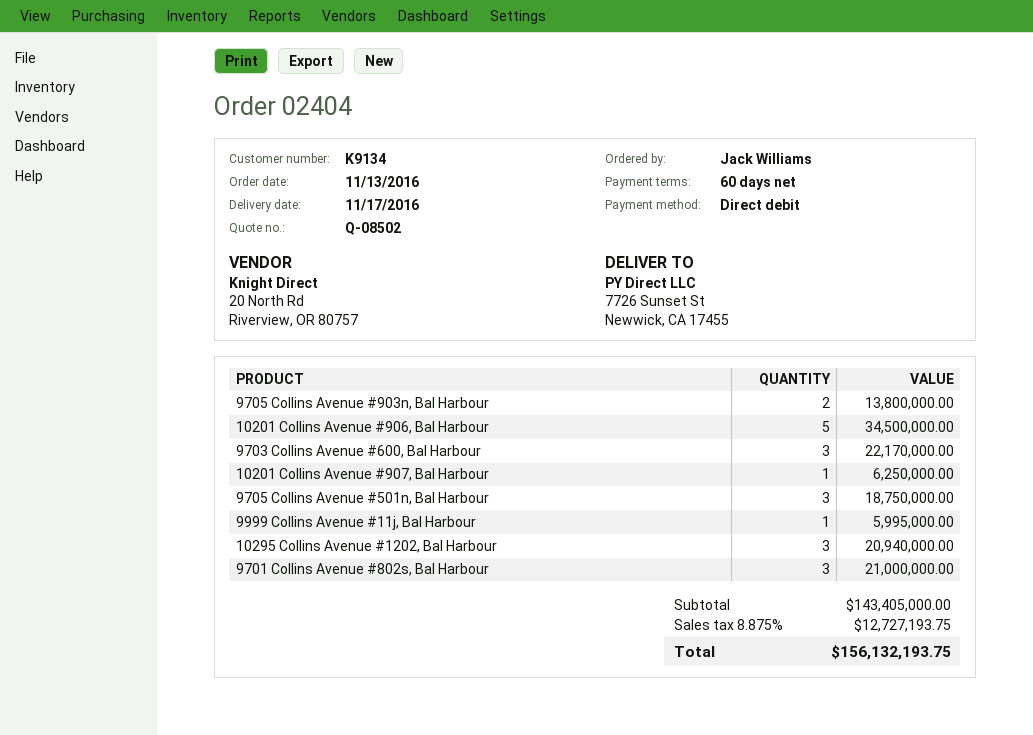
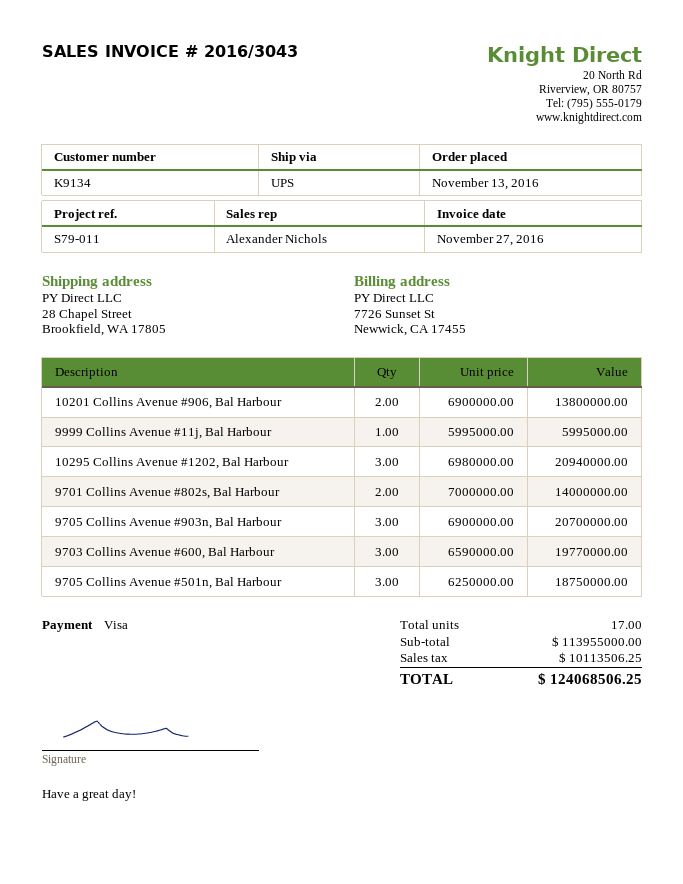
payment method: direct debit -> Visa
ship to: 7726 Sunset St, Newwick, CA 17455 -> 28 Chapel Street, Brookfield, WA 17805
9705 Collins Avenue #903n, Bal Harbour: 2 for 13800000.00 -> 3 for 20700000.00
10201 Collins Avenue #906, Bal Harbour: 5 for 34500000.00 -> 2 for 13800000.00
9703 Collins Avenue #600, Bal Harbour: 3 for 22170000.00 -> 3 for 19770000.00
10201 Collins Avenue #907, Bal Harbour: 1 for 6250000.00 -> none
9701 Collins Avenue #802s, Bal Harbour: 3 for 21000000.00 -> 2 for 14000000.00
subtotal: 143405000.00 -> 113955000.00
tax: 12727193.75 -> 10113506.25
total: 156132193.75 -> 124068506.25

